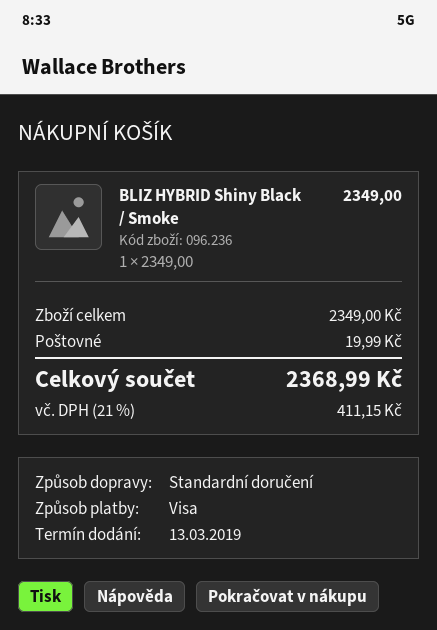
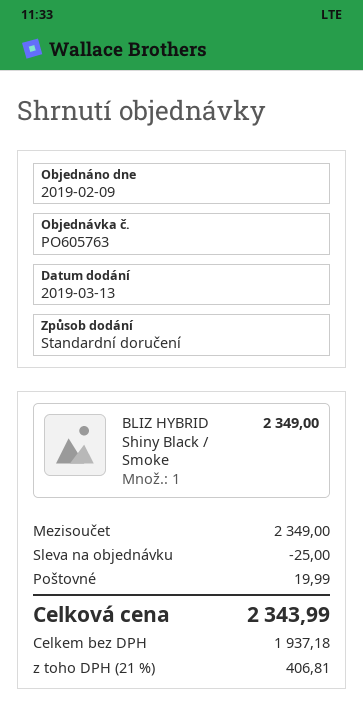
discount: none -> 25.00
tax: 21% = 411.15 -> 21% = 406.81
total: 2368.99 -> 2343.99

